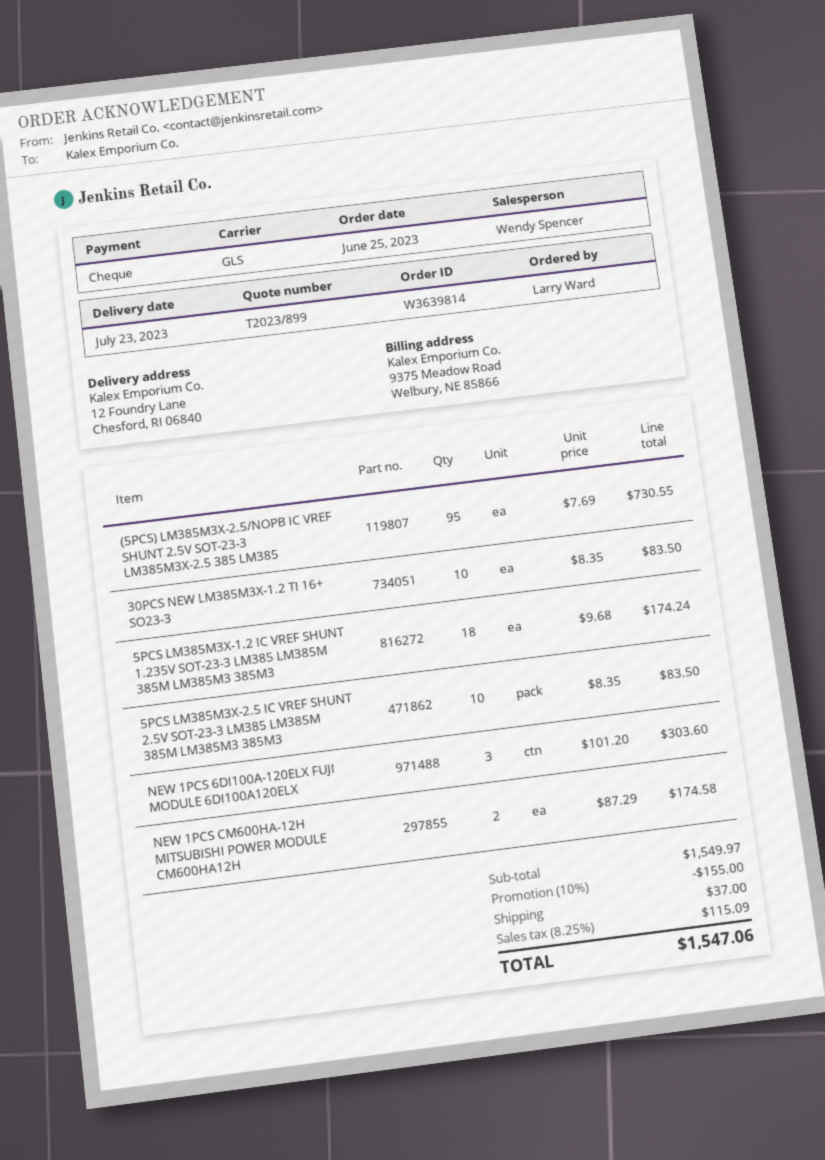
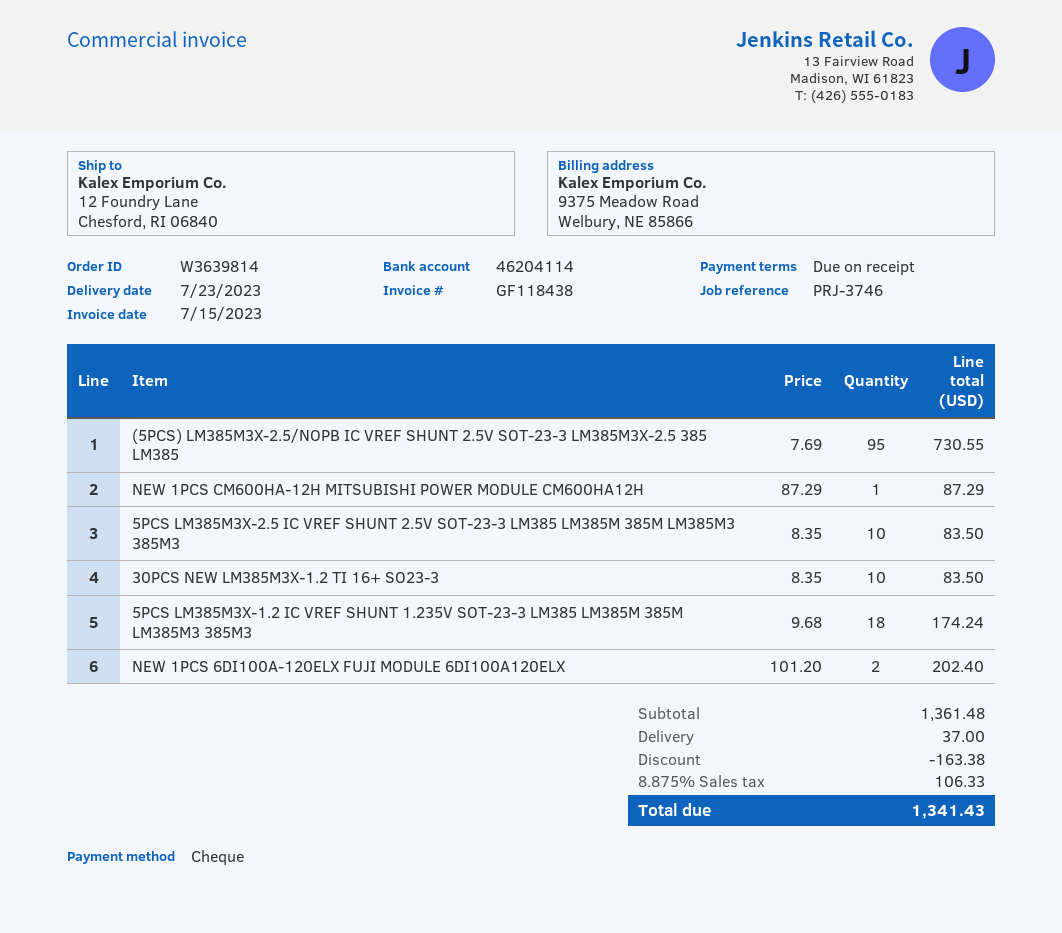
NEW 1PCS 6DI100A-120ELX FUJI MODULE 6DI100A120ELX: 3 x 101.20 = 303.60 -> 2 x 101.20 = 202.40
NEW 1PCS CM600HA-12H MITSUBISHI POWER MODULE CM600HA12H: 2 x 87.29 = 174.58 -> 1 x 87.29 = 87.29
subtotal: 1549.97 -> 1361.48
discount: 155.00 -> 163.38
tax: 8.25% = 115.09 -> 8.875% = 106.33
total: 1547.06 -> 1341.43

